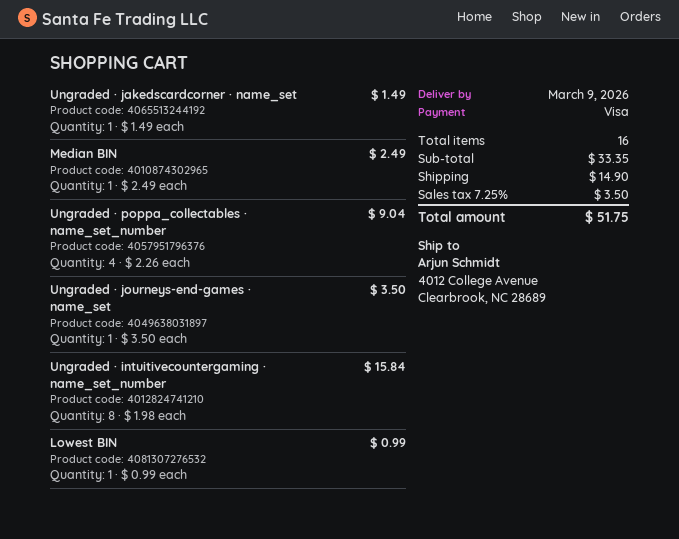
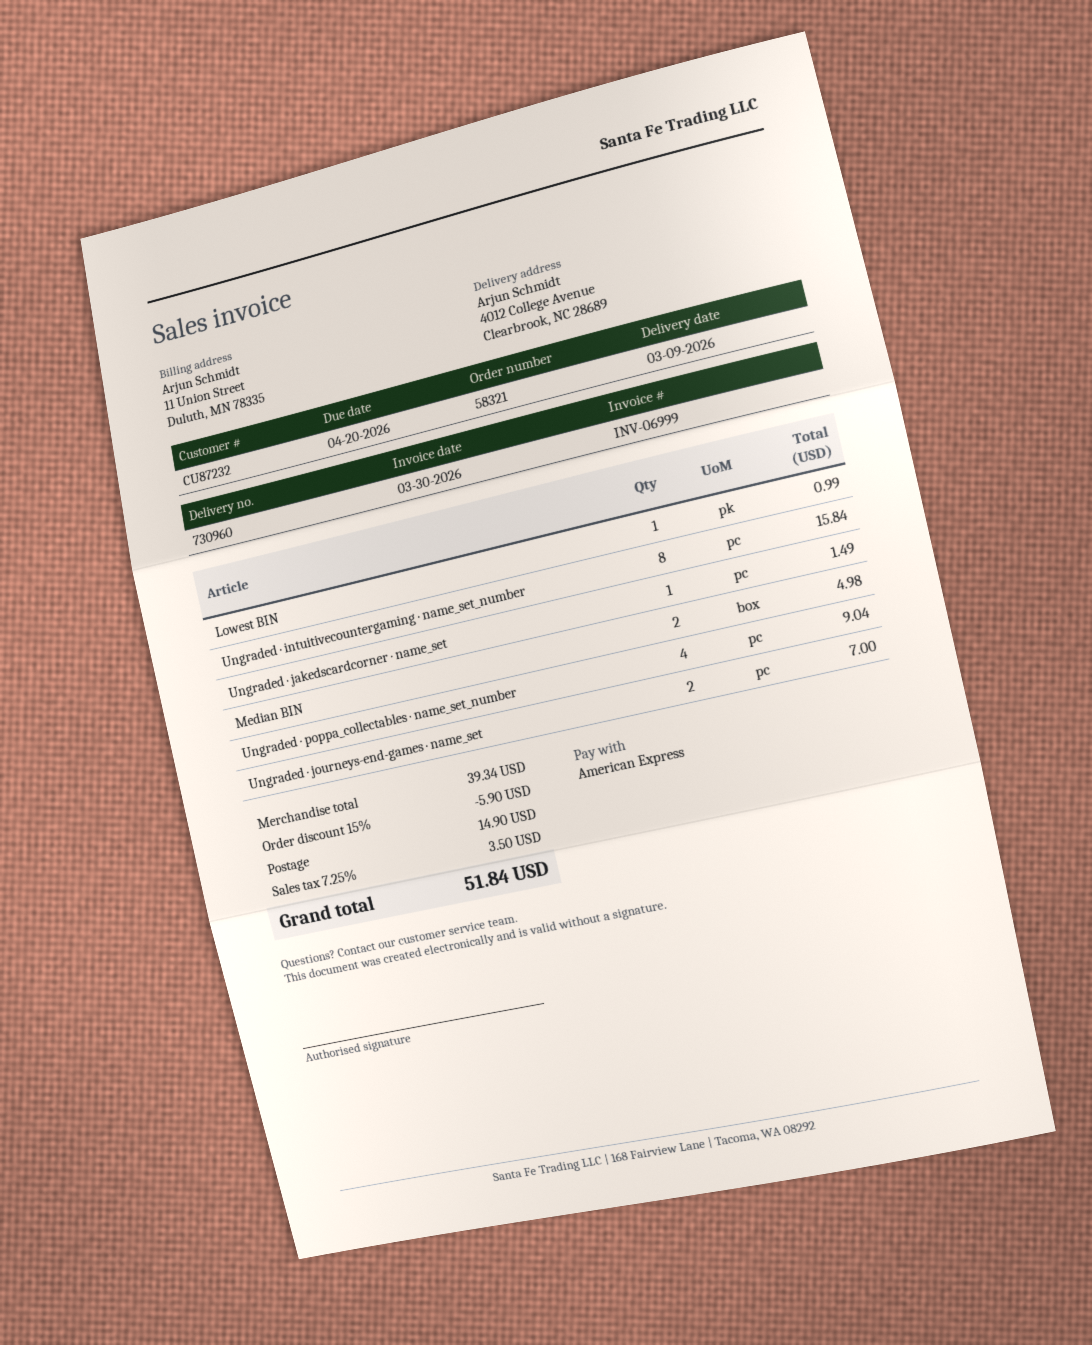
payment method: Visa -> American Express
Median BIN: 1 for 2.49 -> 2 for 4.98
Ungraded · journeys-end-games · name_set: 1 for 3.50 -> 2 for 7.00
subtotal: 33.35 -> 39.34
discount: none -> 15% = 5.90
total: 51.75 -> 51.84

